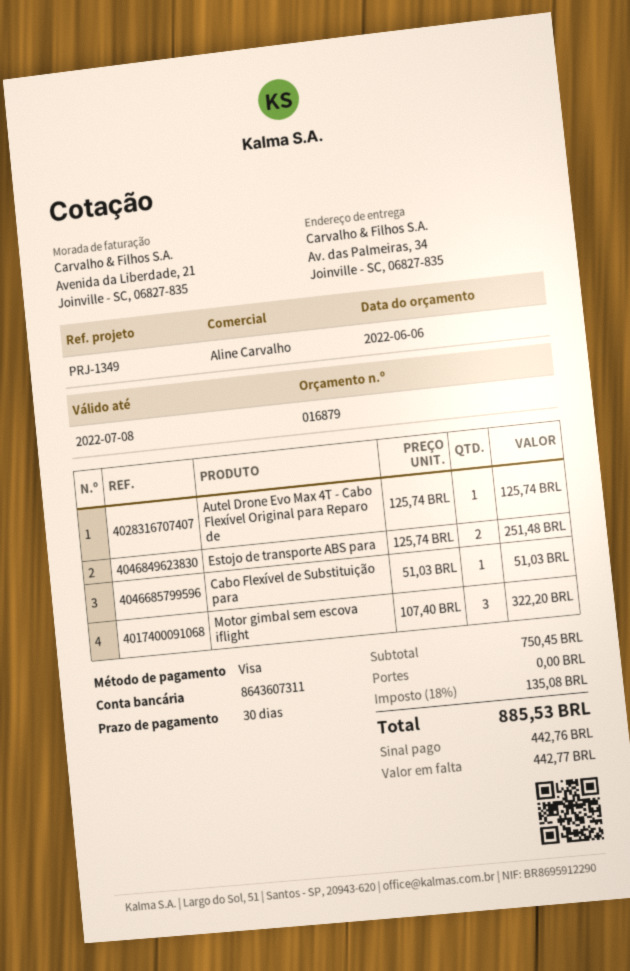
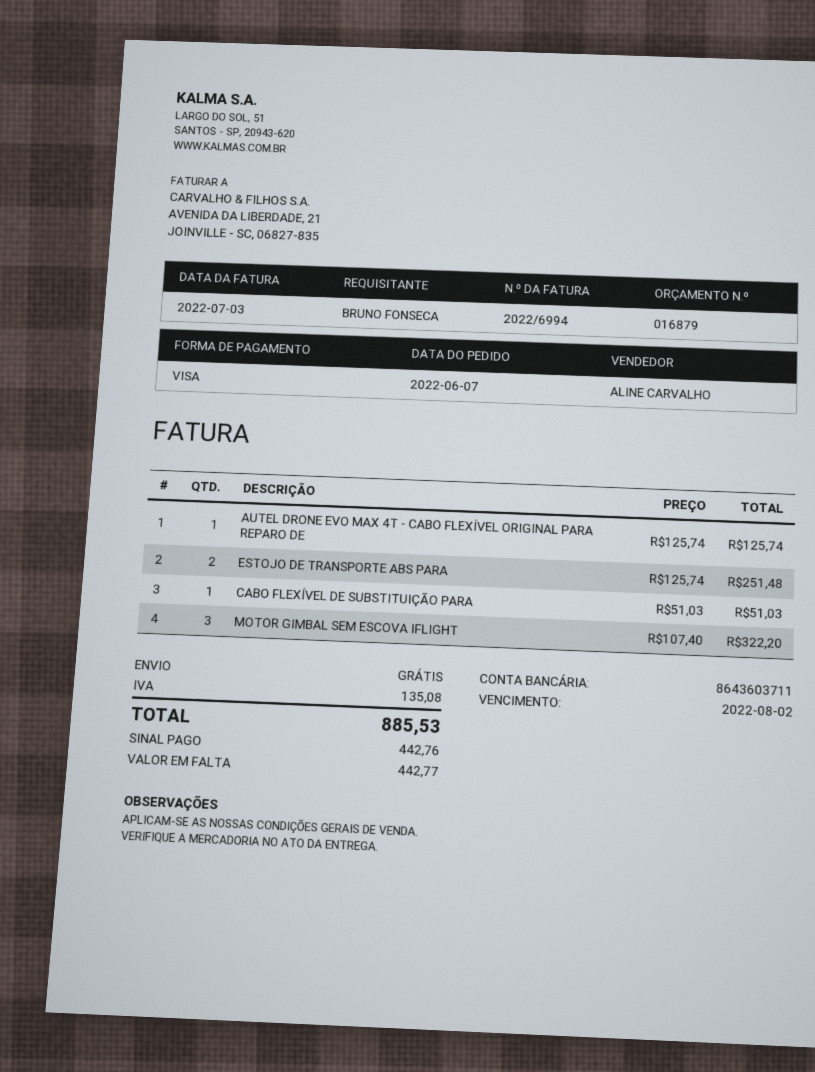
bank account: 8643607311 -> 8643603711

